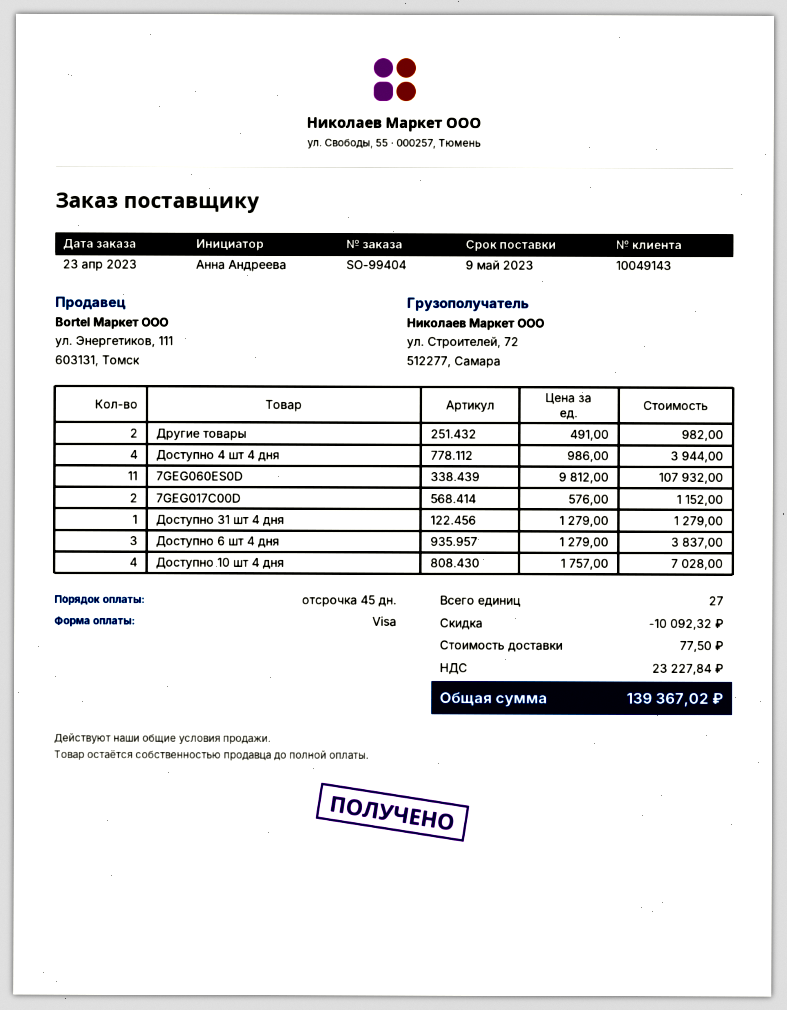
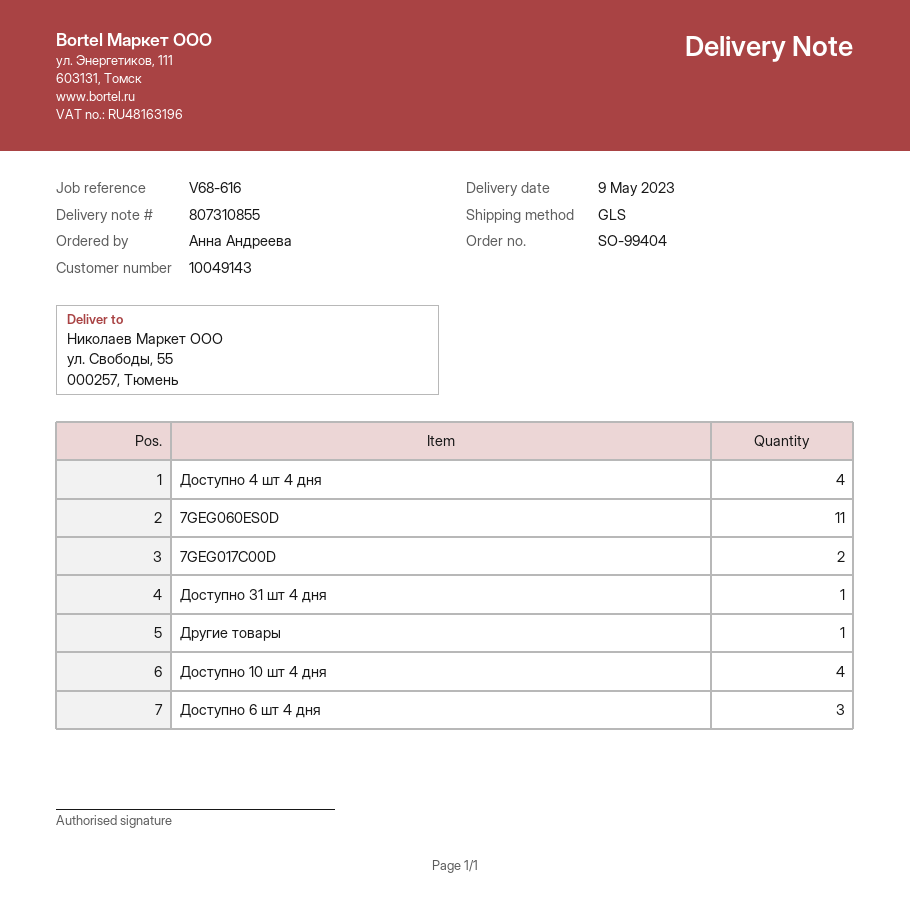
ship to: ул. Строителей, 72, 512277, Самара -> ул. Свободы, 55, 000257, Тюмень
Другие товары: 2 -> 1

